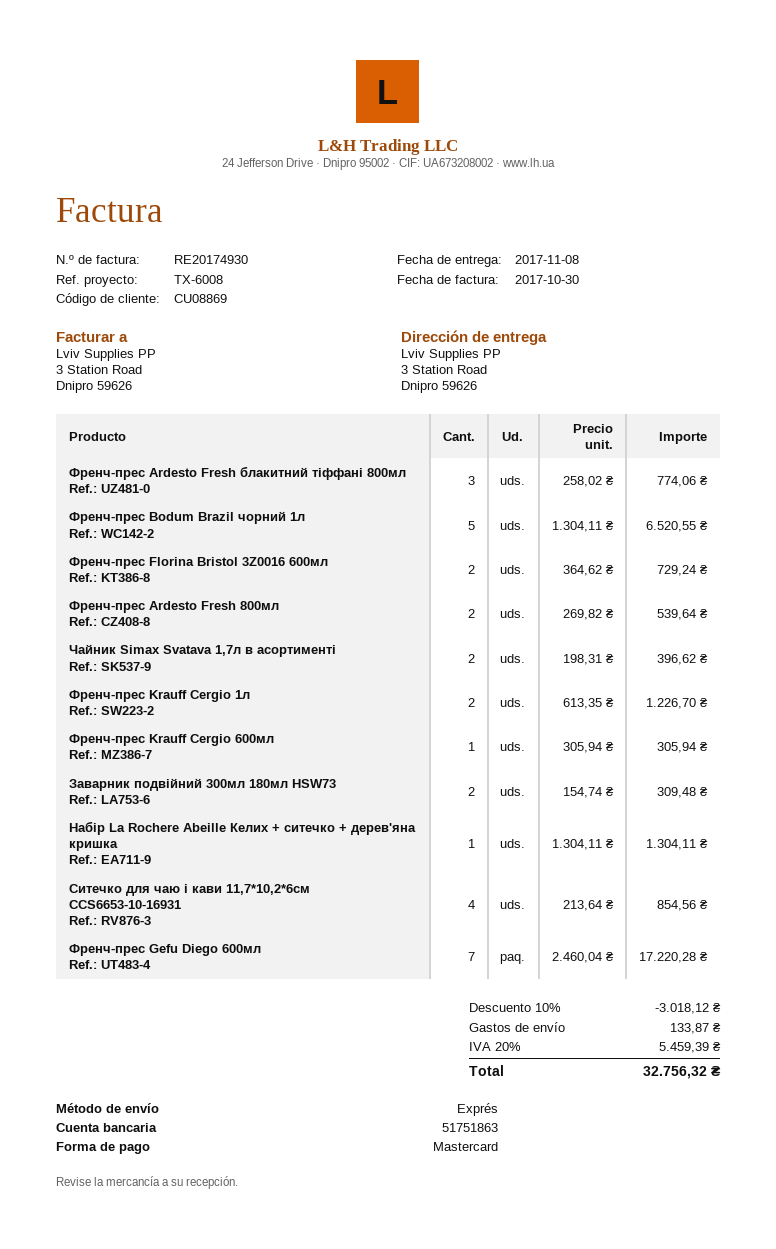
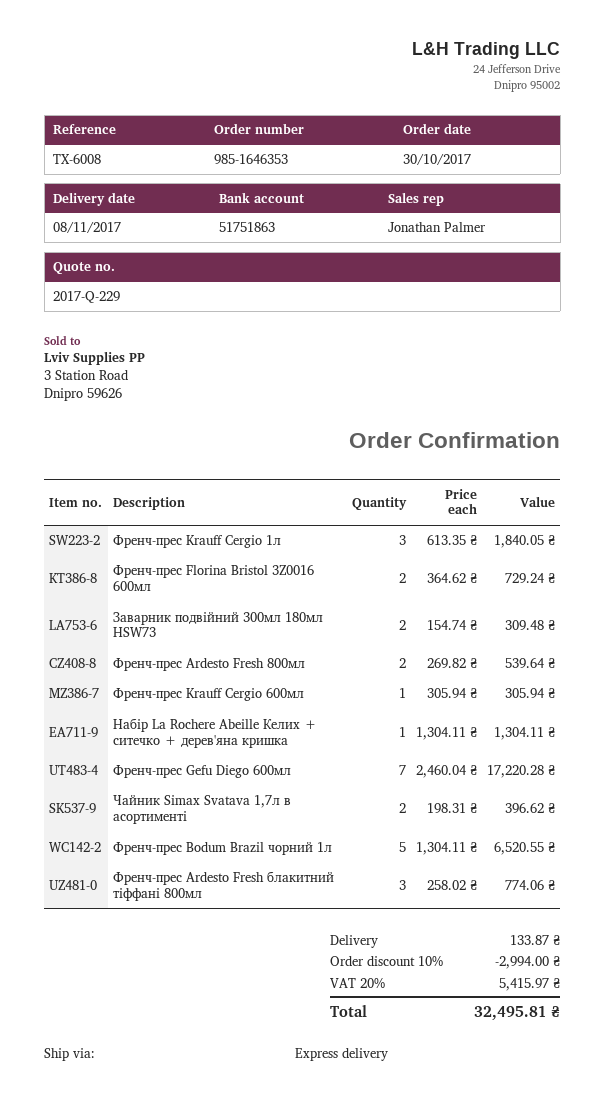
Френч-прес Krauff Cergio 1л: 2 x 613.35 = 1226.70 -> 3 x 613.35 = 1840.05
Ситечко для чаю і кави 11,7*10,2*6см CCS6653-10-16931: 4 x 213.64 = 854.56 -> none
discount: 10% = 3018.12 -> 10% = 2994.00
tax: 20% = 5459.39 -> 20% = 5415.97
total: 32756.32 -> 32495.81

